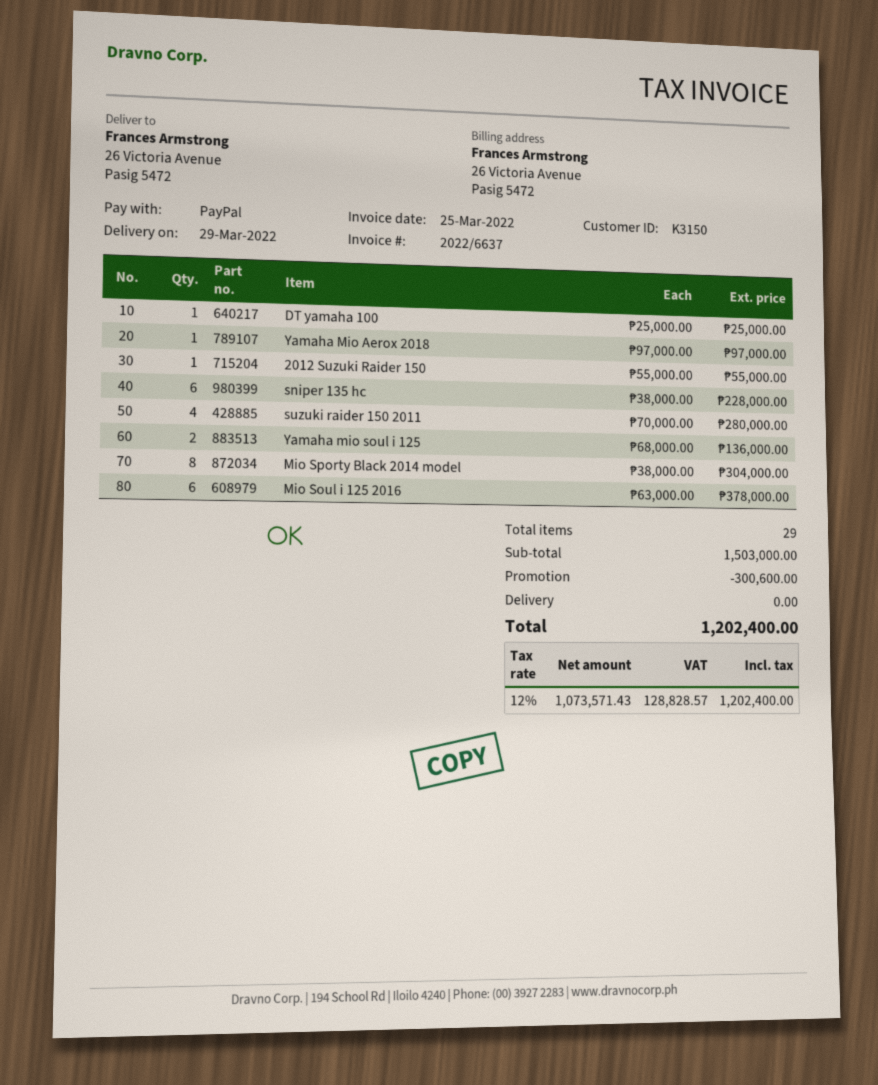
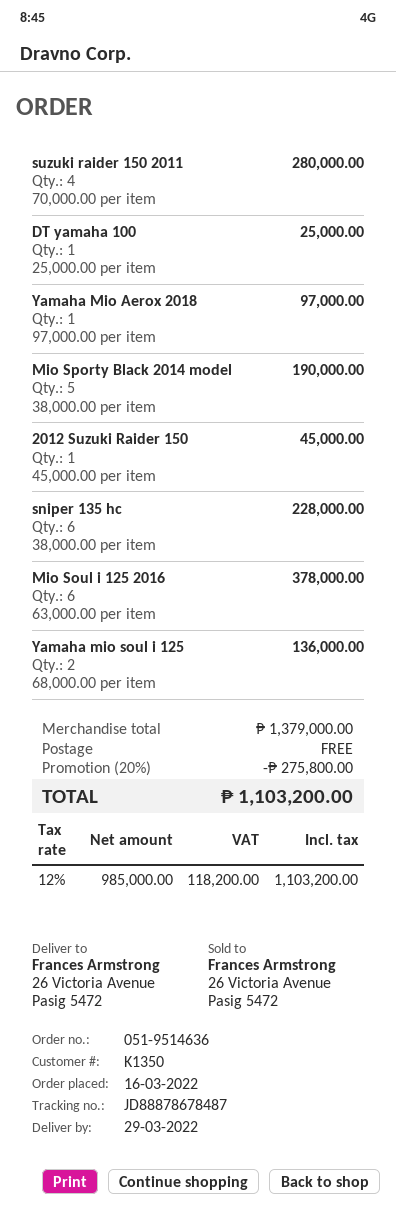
customer number: K3150 -> K1350
2012 Suzuki Raider 150: 1 x 55000.00 = 55000.00 -> 1 x 45000.00 = 45000.00
Mio Sporty Black 2014 model: 8 x 38000.00 = 304000.00 -> 5 x 38000.00 = 190000.00
subtotal: 1503000.00 -> 1379000.00
discount: 300600.00 -> 275800.00
net: 1073571.43 -> 985000.00
tax: 12% = 128828.57 -> 12% = 118200.00
total: 1202400.00 -> 1103200.00

